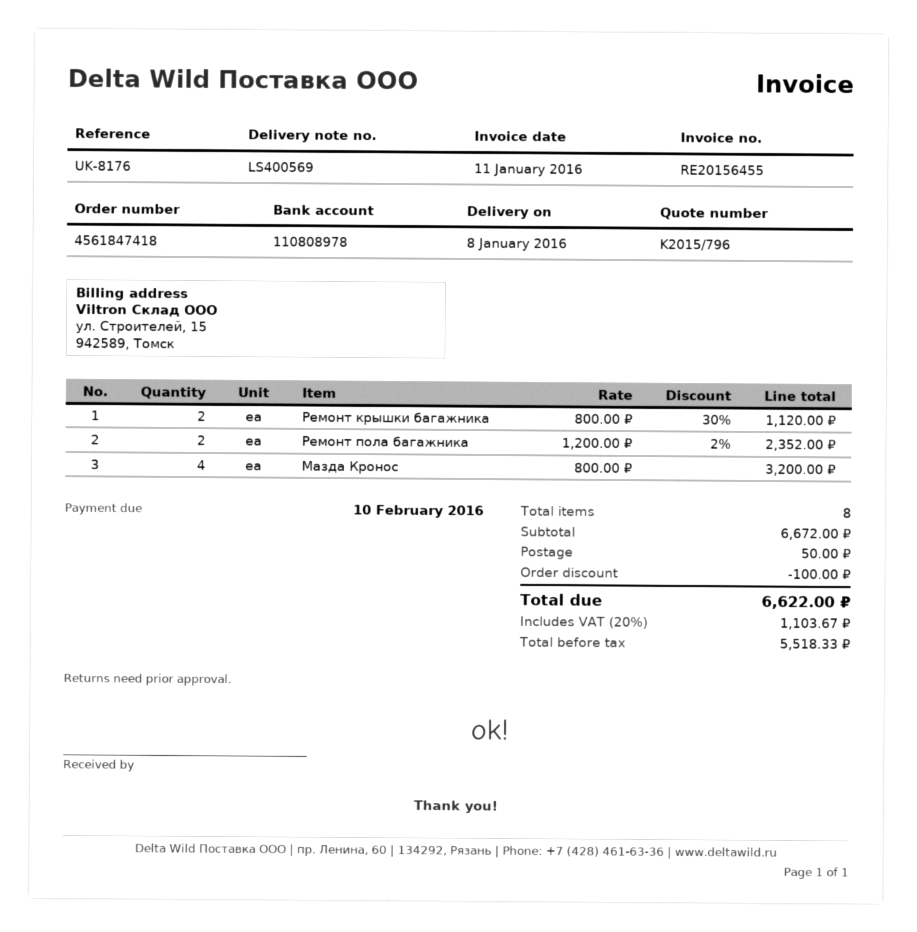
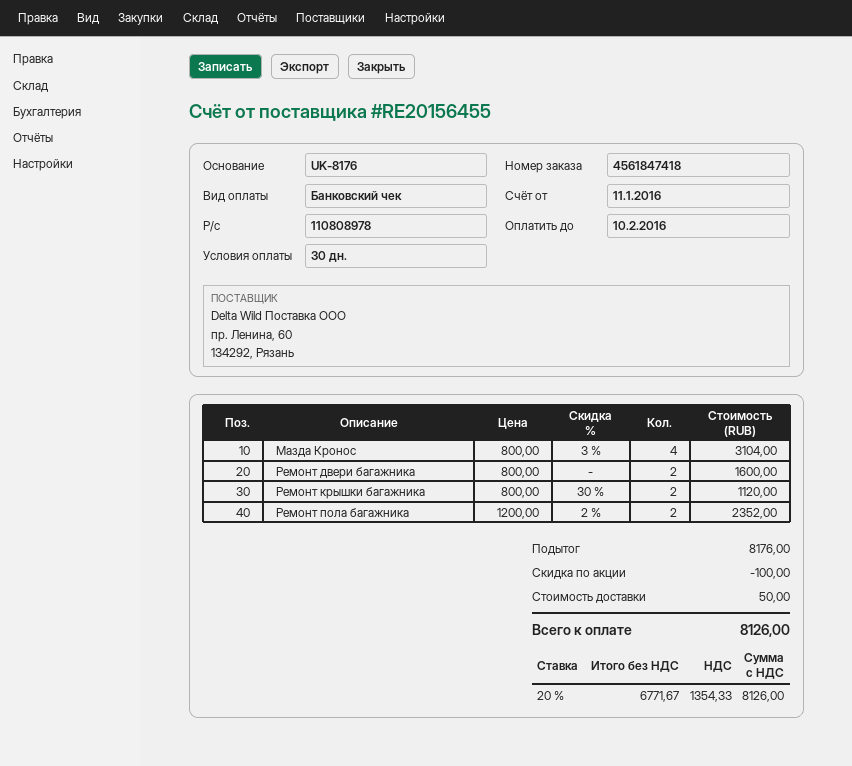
Мазда Кронос: 4 x 800.00 = 3200.00 -> 4 x 800.00 - 3% = 3104.00
Ремонт двери багажника: none -> 2 x 800.00 = 1600.00
subtotal: 6672.00 -> 8176.00
net: 5518.33 -> 6771.67
tax: 20% = 1103.67 -> 20% = 1354.33
total: 6622.00 -> 8126.00

